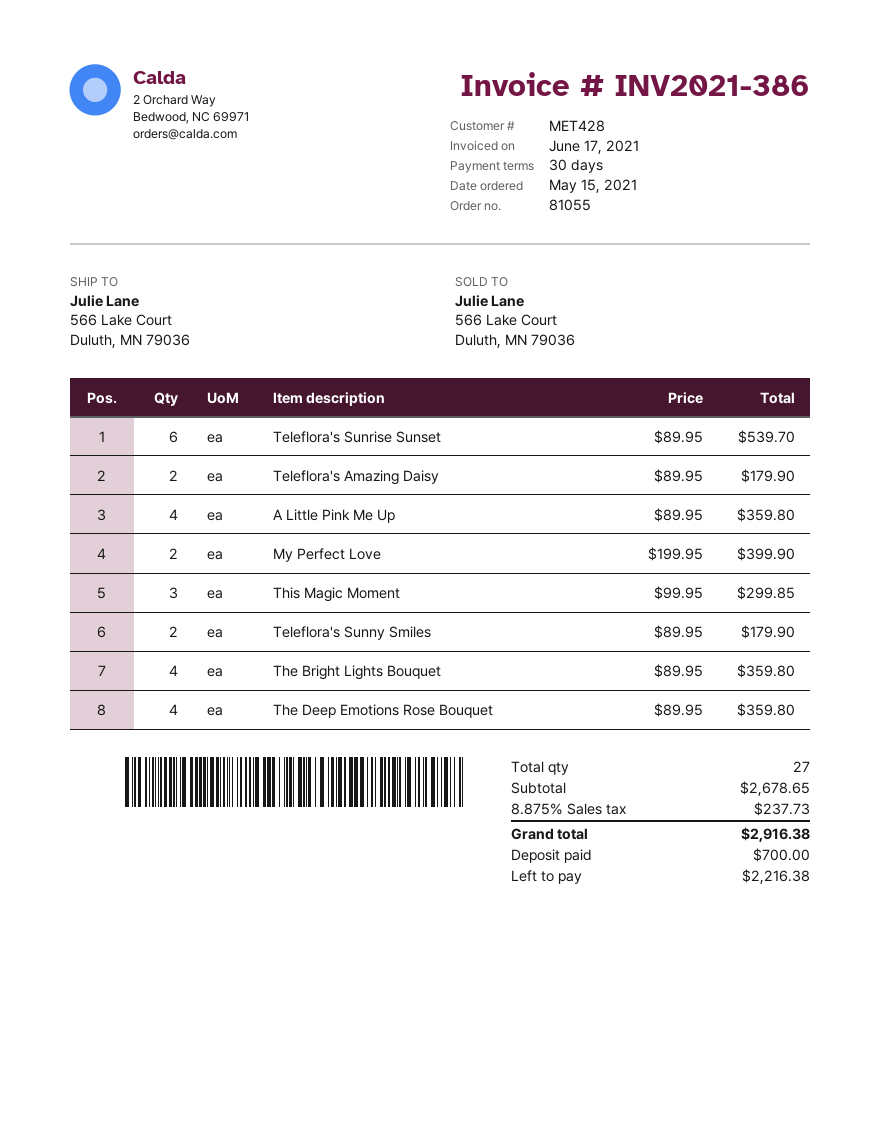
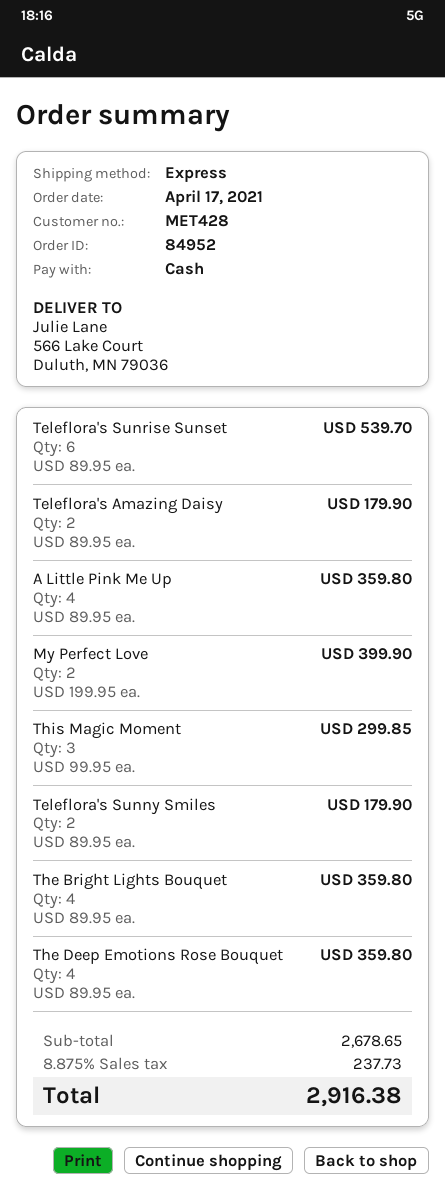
order number: 81055 -> 84952
order date: 2021-05-15 -> 2021-04-17

